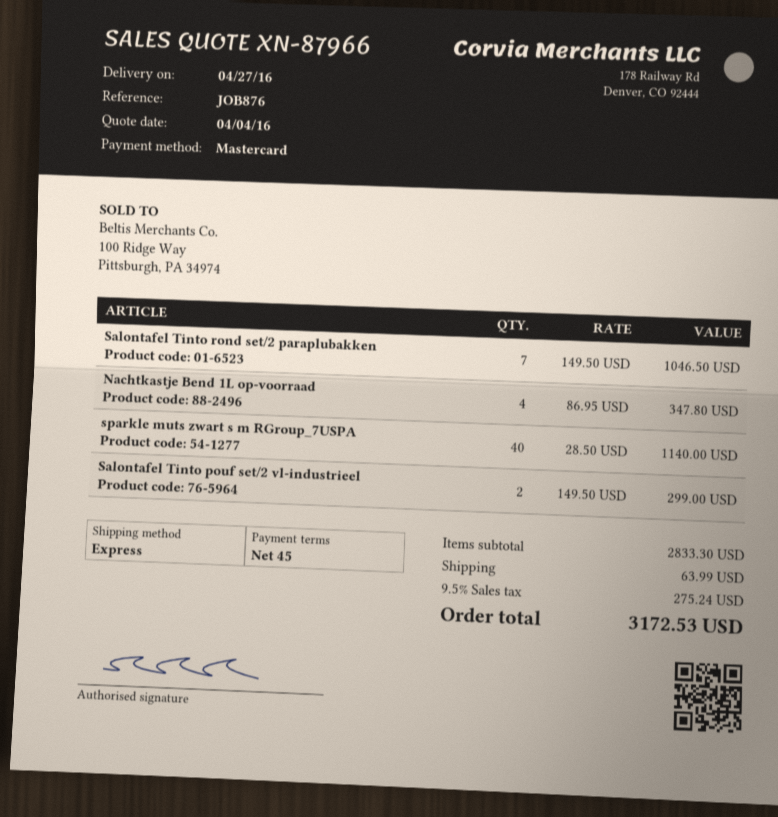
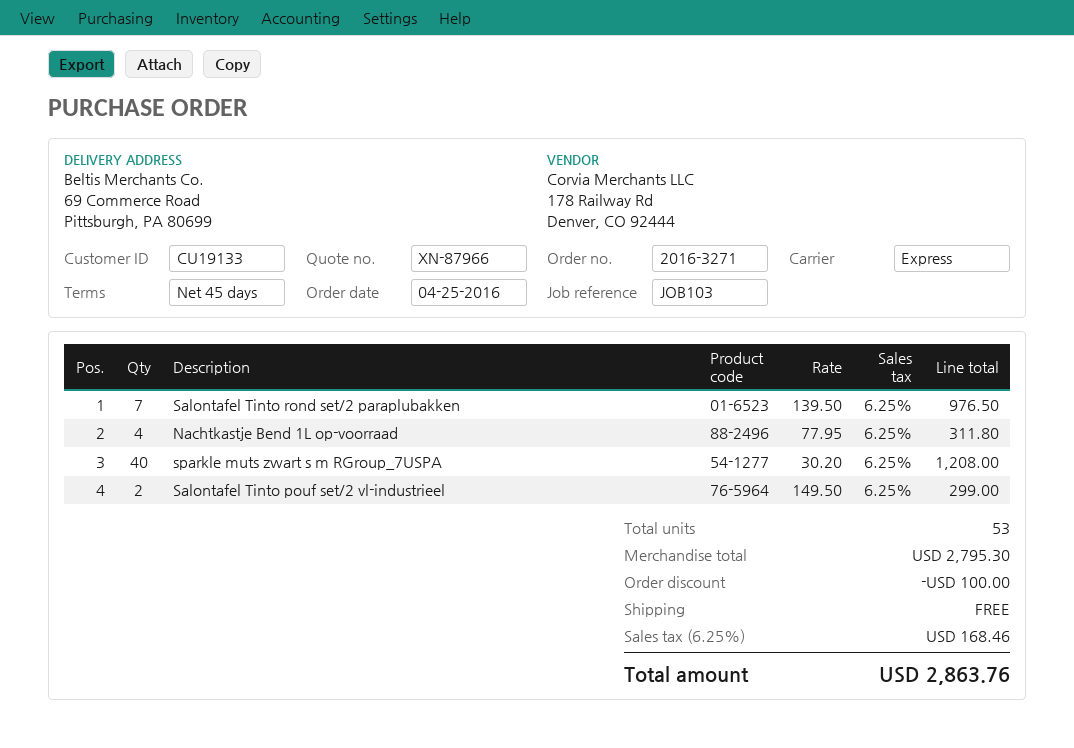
reference: JOB876 -> JOB103
Salontafel Tinto rond set/2 paraplubakken: 7 x 149.50 = 1046.50 -> 7 x 139.50 = 976.50
Nachtkastje Bend 1L op-voorraad: 4 x 86.95 = 347.80 -> 4 x 77.95 = 311.80
sparkle muts zwart s m RGroup_7USPA: 40 x 28.50 = 1140.00 -> 40 x 30.20 = 1208.00
subtotal: 2833.30 -> 2795.30
discount: none -> 100.00
shipping: 63.99 -> 0.00
tax: 9.5% = 275.24 -> 6.25% = 168.46
total: 3172.53 -> 2863.76

